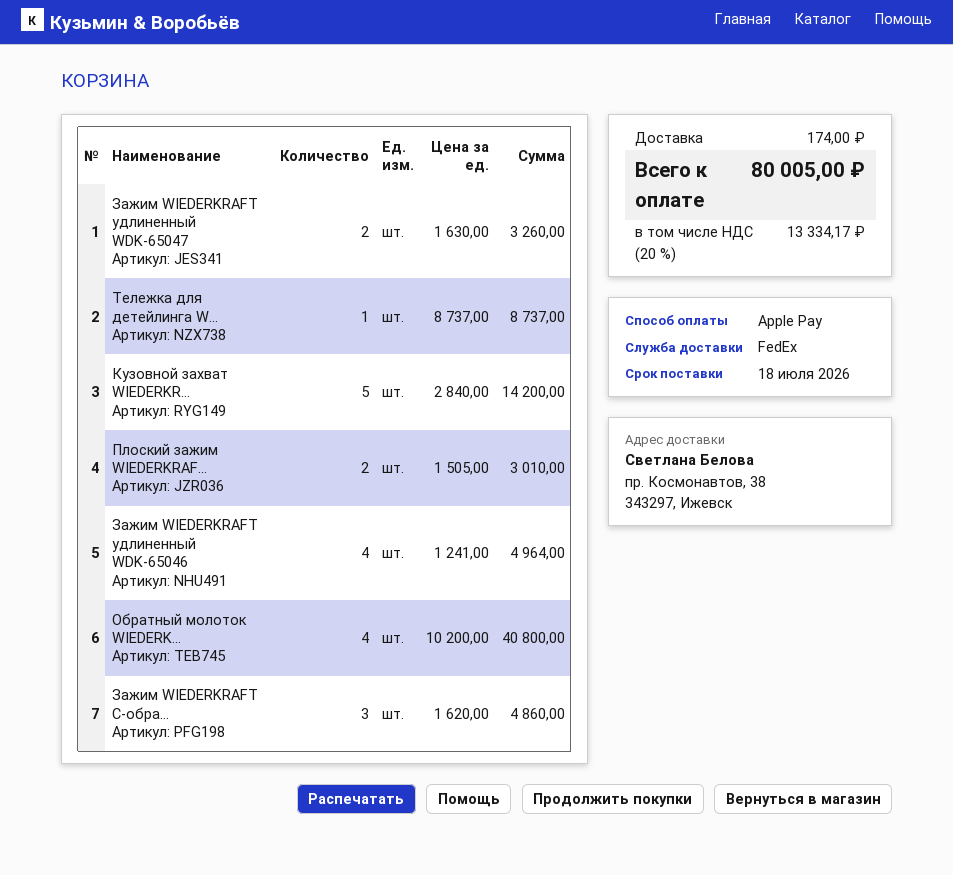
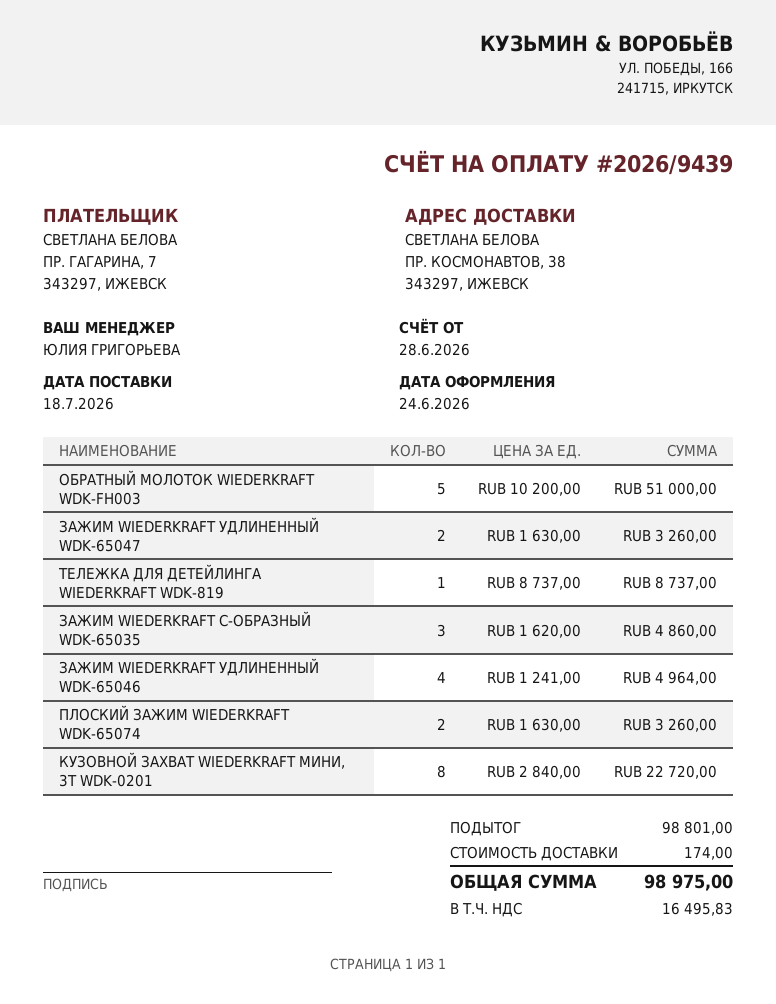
Кузовной захват WIEDERKR...: 5 x 2840.00 = 14200.00 -> 8 x 2840.00 = 22720.00
Плоский зажим WIEDERKRAF...: 2 x 1505.00 = 3010.00 -> 2 x 1630.00 = 3260.00
Обратный молоток WIEDERK...: 4 x 10200.00 = 40800.00 -> 5 x 10200.00 = 51000.00
tax: 13334.17 -> 16495.83
total: 80005.00 -> 98975.00

